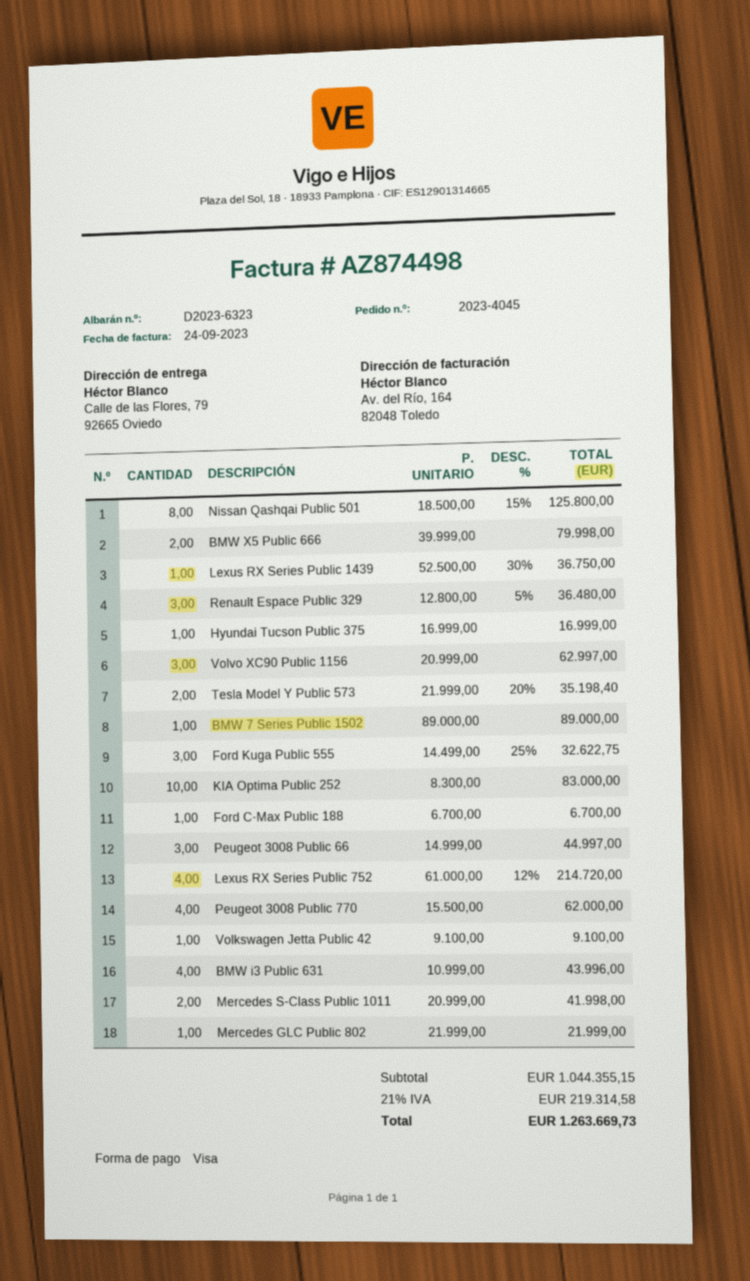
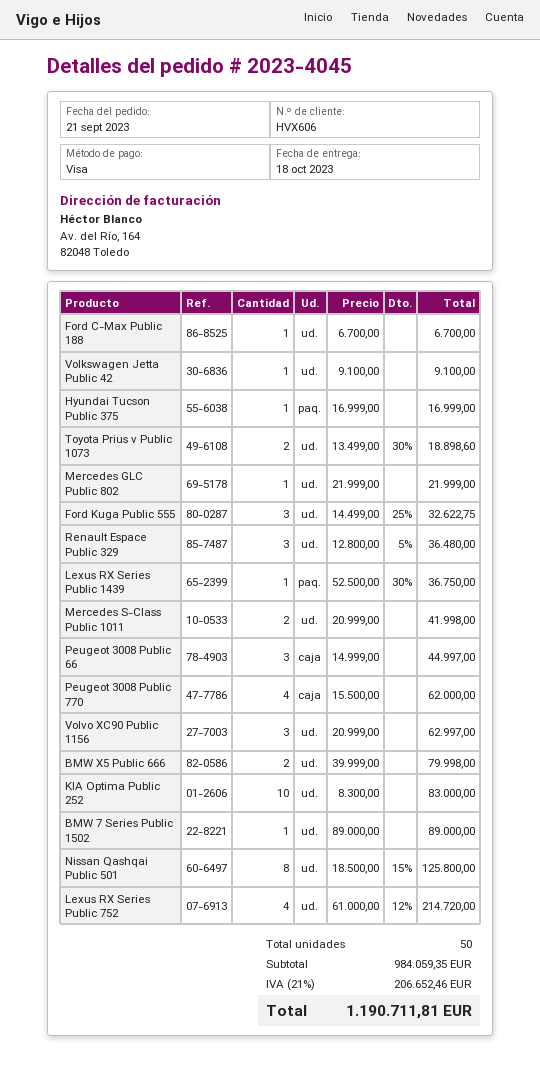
Tesla Model Y Public 573: 2 x 21999.00 - 20% = 35198.40 -> none
BMW i3 Public 631: 4 x 10999.00 = 43996.00 -> none
Toyota Prius v Public 1073: none -> 2 x 13499.00 - 30% = 18898.60
subtotal: 1044355.15 -> 984059.35
tax: 21% = 219314.58 -> 21% = 206652.46
total: 1263669.73 -> 1190711.81

